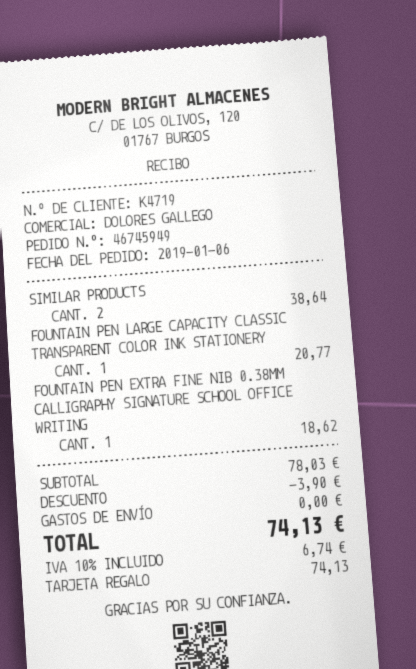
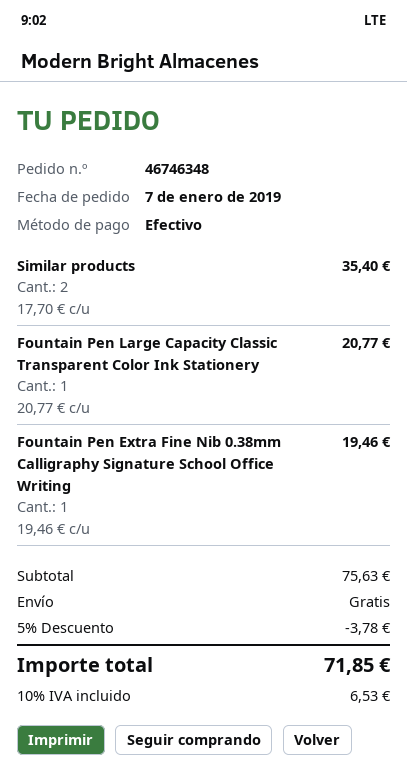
order number: 46745949 -> 46746348
order date: 2019-01-06 -> 2019-01-07
payment method: gift card -> cash
SIMILAR PRODUCTS: 2 for 38.64 -> 2 for 35.40
FOUNTAIN PEN EXTRA FINE NIB 0.38MM CALLIGRAPHY SIGNATURE SCHOOL OFFICE WRITING: 1 for 18.62 -> 1 for 19.46
subtotal: 78.03 -> 75.63
discount: 3.90 -> 3.78
tax: 10% = 6.74 -> 10% = 6.53
total: 74.13 -> 71.85

